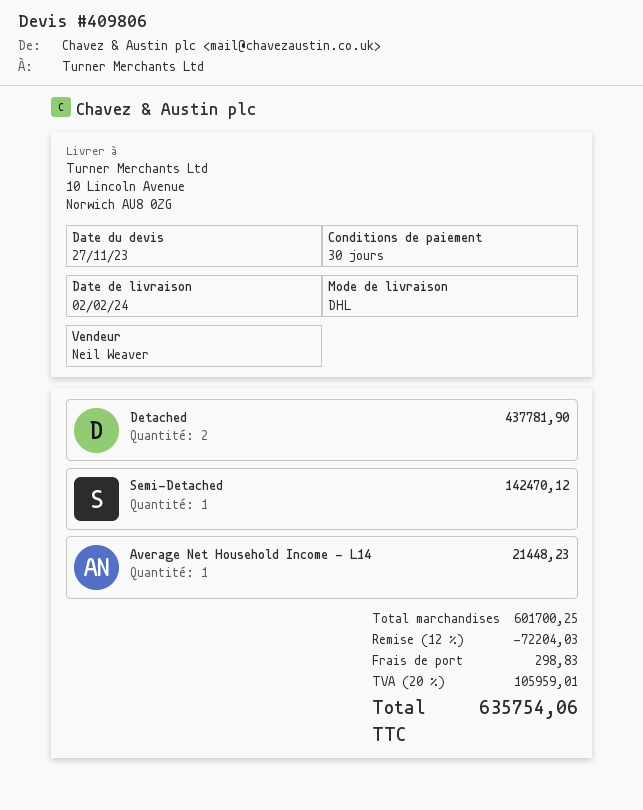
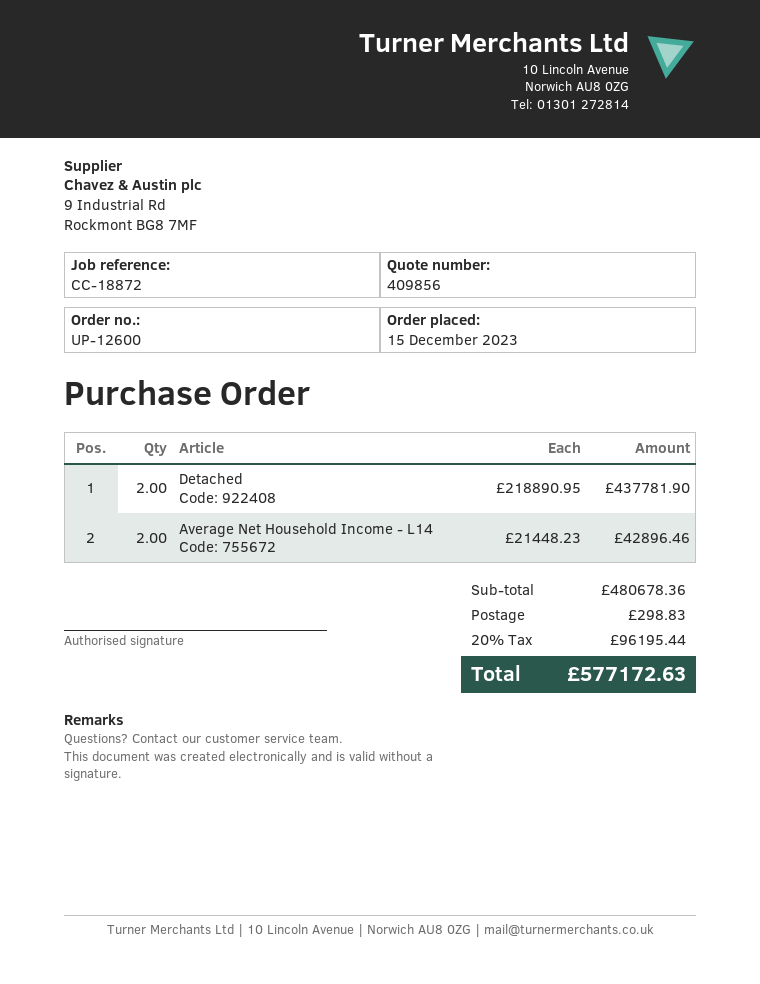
quote number: 409806 -> 409856
Semi-Detached: 1 for 142470.12 -> none
Average Net Household Income - L14: 1 for 21448.23 -> 2 for 42896.46
subtotal: 601700.25 -> 480678.36
discount: 12% = 72204.03 -> none
tax: 20% = 105959.01 -> 20% = 96195.44
total: 635754.06 -> 577172.63

